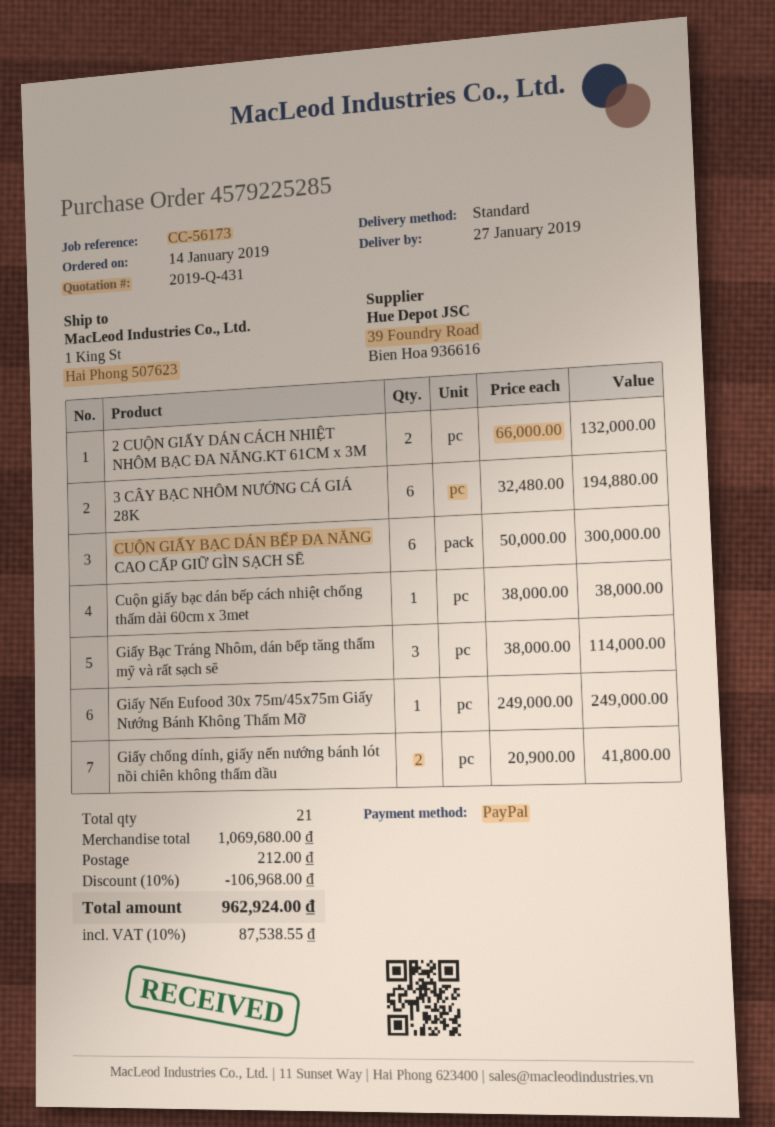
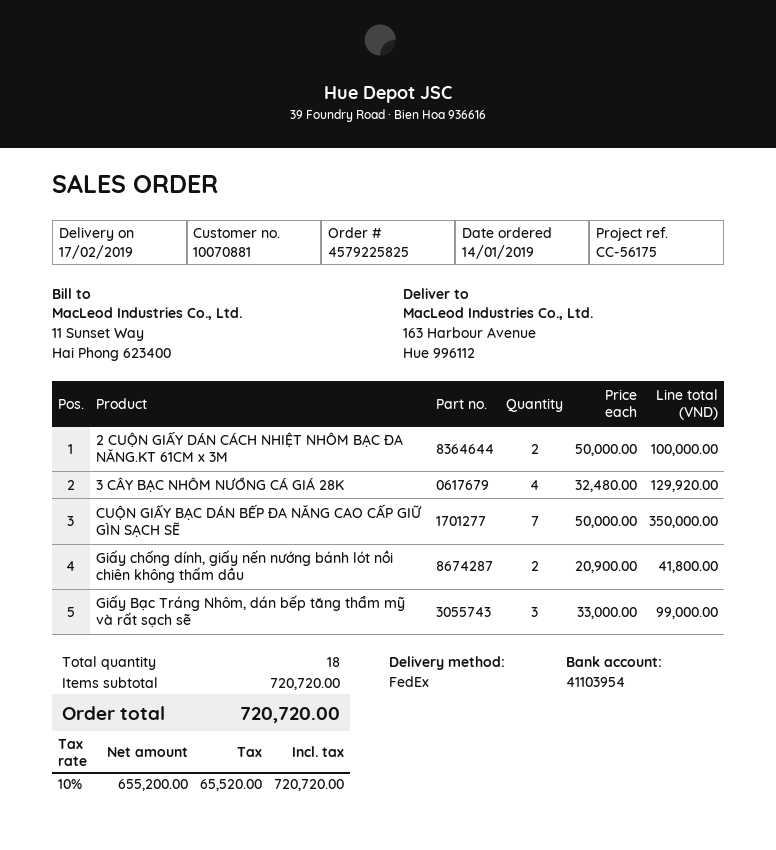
order number: 4579225285 -> 4579225825
delivery date: 2019-01-27 -> 2019-02-17
reference: CC-56173 -> CC-56175
shipping method: standard -> FedEx
ship to: 1 King St, Hai Phong 507623 -> 163 Harbour Avenue, Hue 996112
2 CUỘN GIẤY DÁN CÁCH NHIỆT NHÔM BẠC ĐA NĂNG.KT 61CM x 3M: 2 x 66000.00 = 132000.00 -> 2 x 50000.00 = 100000.00
3 CÂY BẠC NHÔM NƯỚNG CÁ GIÁ 28K: 6 x 32480.00 = 194880.00 -> 4 x 32480.00 = 129920.00
CUỘN GIẤY BẠC DÁN BẾP ĐA NĂNG CAO CẤP GIỮ GÌN SẠCH SẼ: 6 x 50000.00 = 300000.00 -> 7 x 50000.00 = 350000.00
Cuộn giấy bạc dán bếp cách nhiệt chống thấm dài 60cm x 3met: 1 x 38000.00 = 38000.00 -> none
Giấy Bạc Tráng Nhôm, dán bếp tăng thẩm mỹ và rất sạch sẽ: 3 x 38000.00 = 114000.00 -> 3 x 33000.00 = 99000.00
Giấy Nến Eufood 30x 75m/45x75m Giấy Nướng Bánh Không Thấm Mỡ: 1 x 249000.00 = 249000.00 -> none
total quantity: 21 -> 18
subtotal: 1069680.00 -> 720720.00
discount: 10% = 106968.00 -> none
shipping: 212.00 -> none
tax: 10% = 87538.55 -> 10% = 65520.00
total: 962924.00 -> 720720.00

